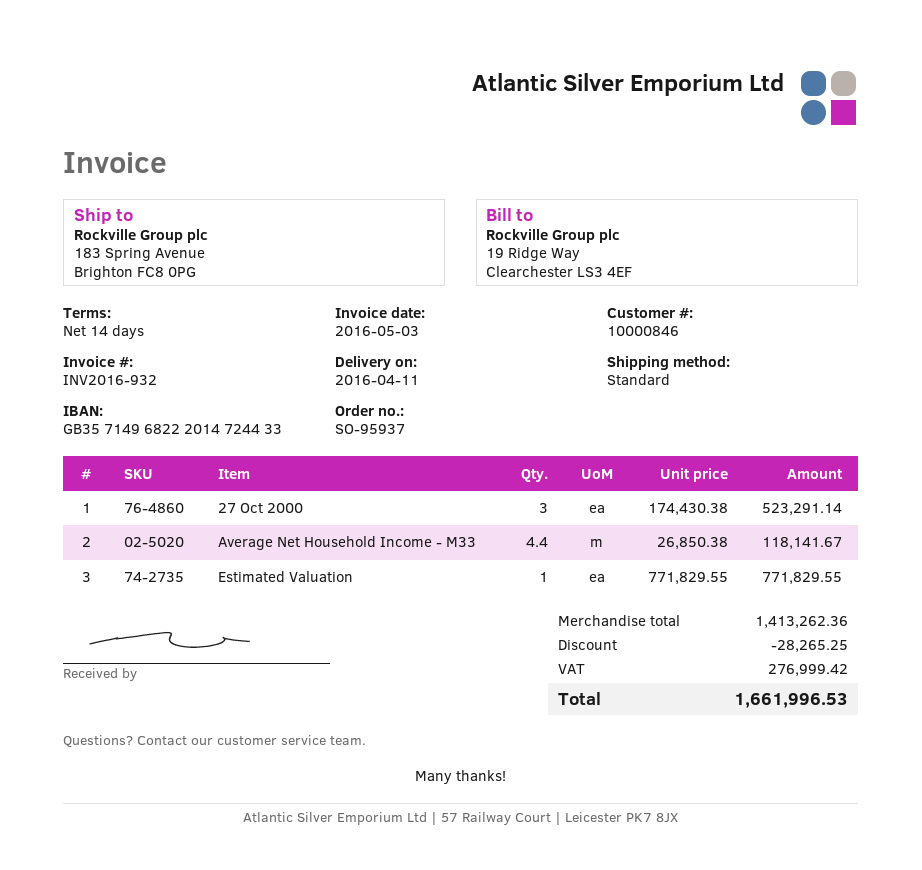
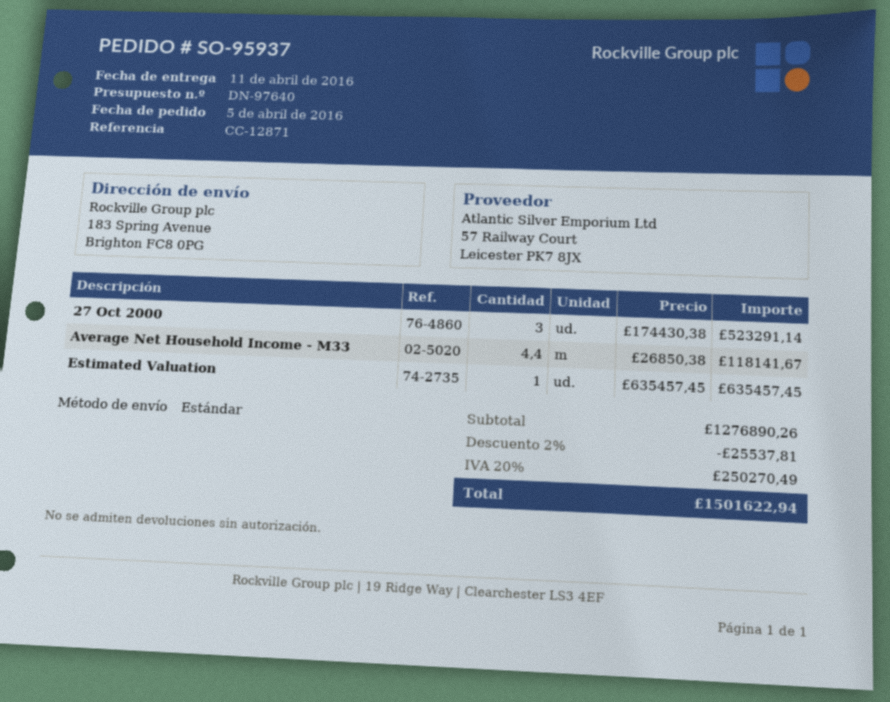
Estimated Valuation: 1 x 771829.55 = 771829.55 -> 1 x 635457.45 = 635457.45
subtotal: 1413262.36 -> 1276890.26
discount: 28265.25 -> 25537.81
tax: 276999.42 -> 250270.49
total: 1661996.53 -> 1501622.94

